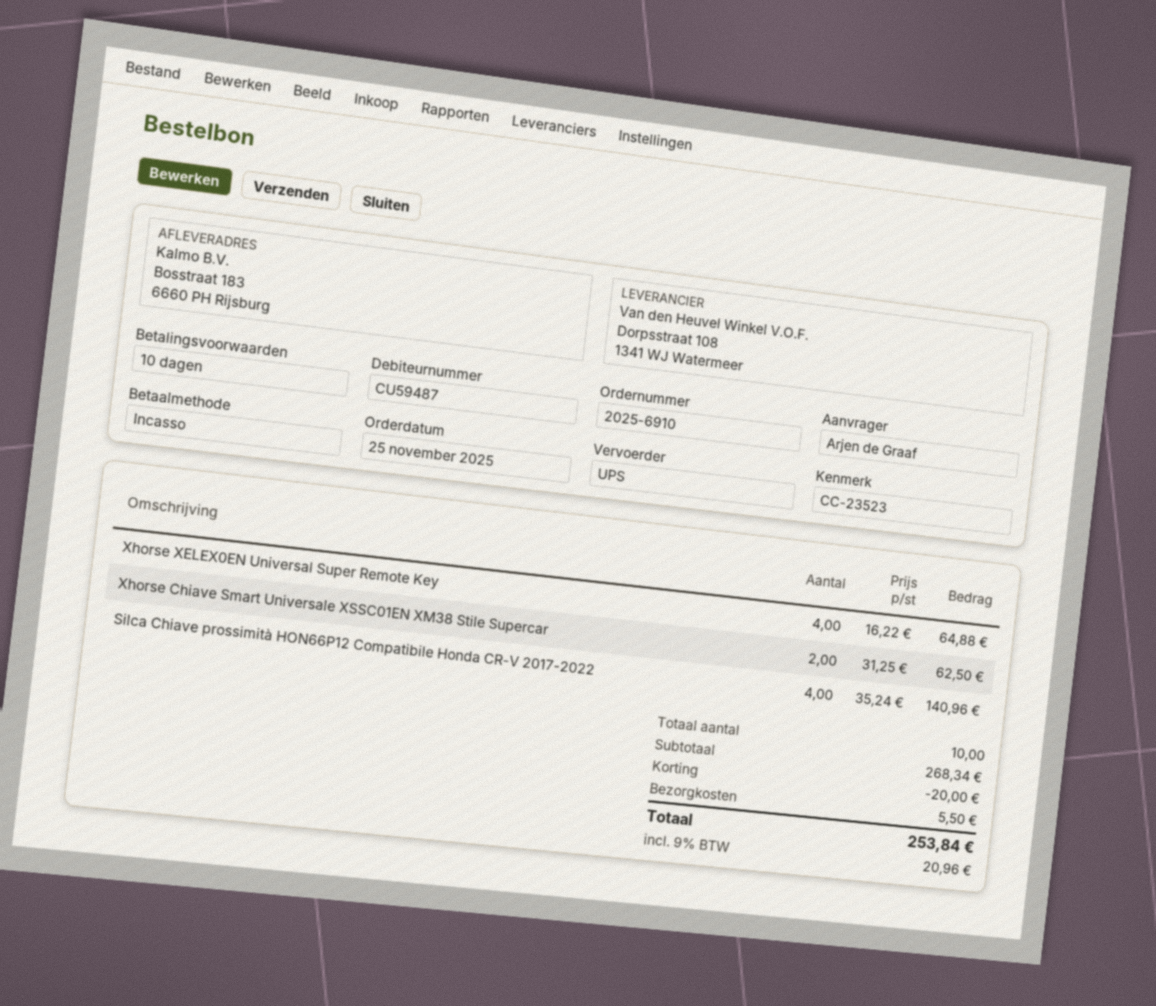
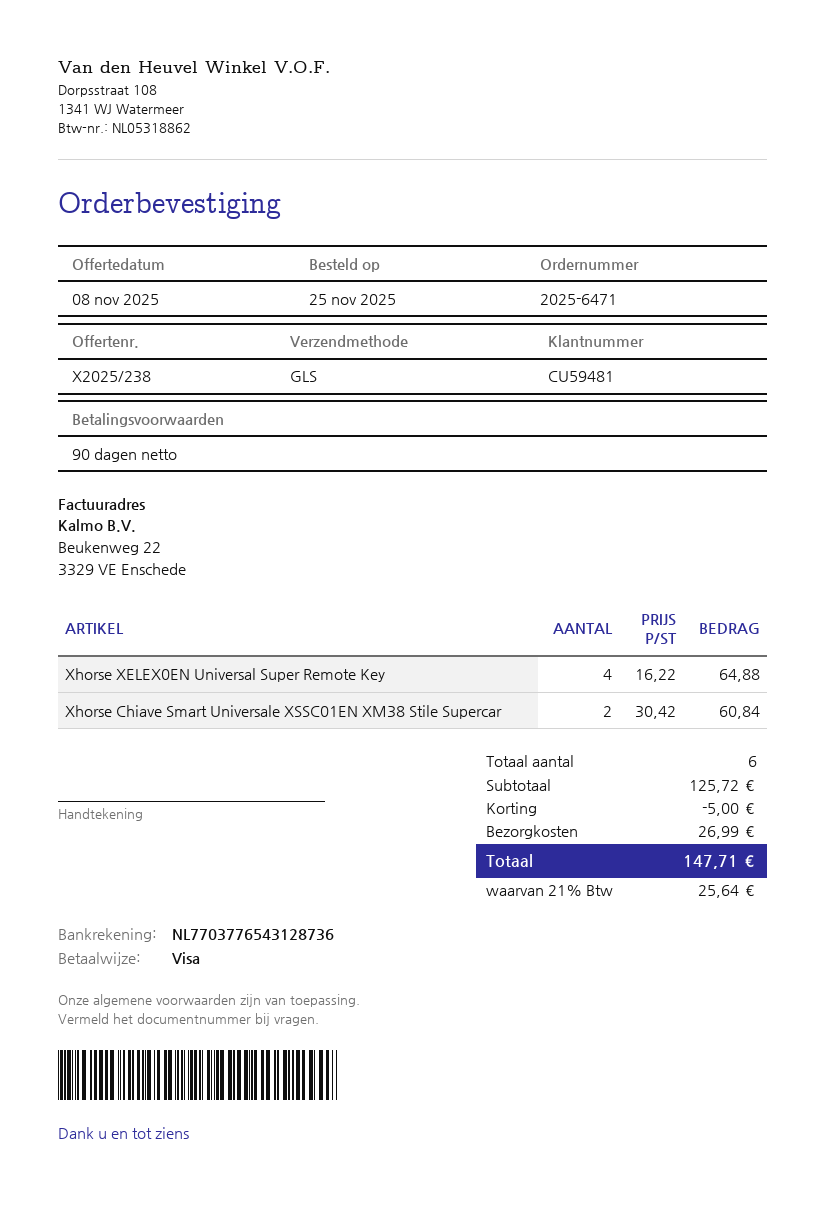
order number: 2025-6910 -> 2025-6471
payment terms: 10 days -> 90 days
customer number: CU59487 -> CU59481
payment method: direct debit -> Visa
shipping method: UPS -> GLS
Xhorse Chiave Smart Universale XSSC01EN XM38 Stile Supercar: 2 x 31.25 = 62.50 -> 2 x 30.42 = 60.84
Silca Chiave prossimità HON66P12 Compatibile Honda CR-V 2017-2022: 4 x 35.24 = 140.96 -> none
total quantity: 10 -> 6
subtotal: 268.34 -> 125.72
discount: 20.00 -> 5.00
shipping: 5.50 -> 26.99
tax: 9% = 20.96 -> 21% = 25.64
total: 253.84 -> 147.71

